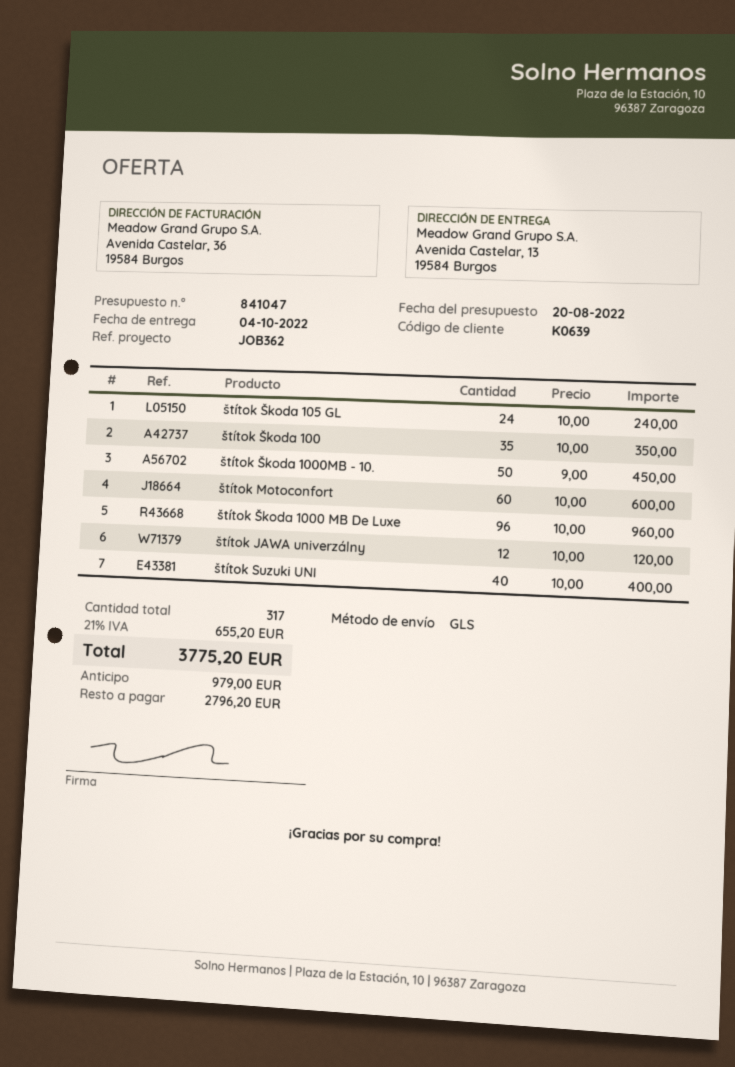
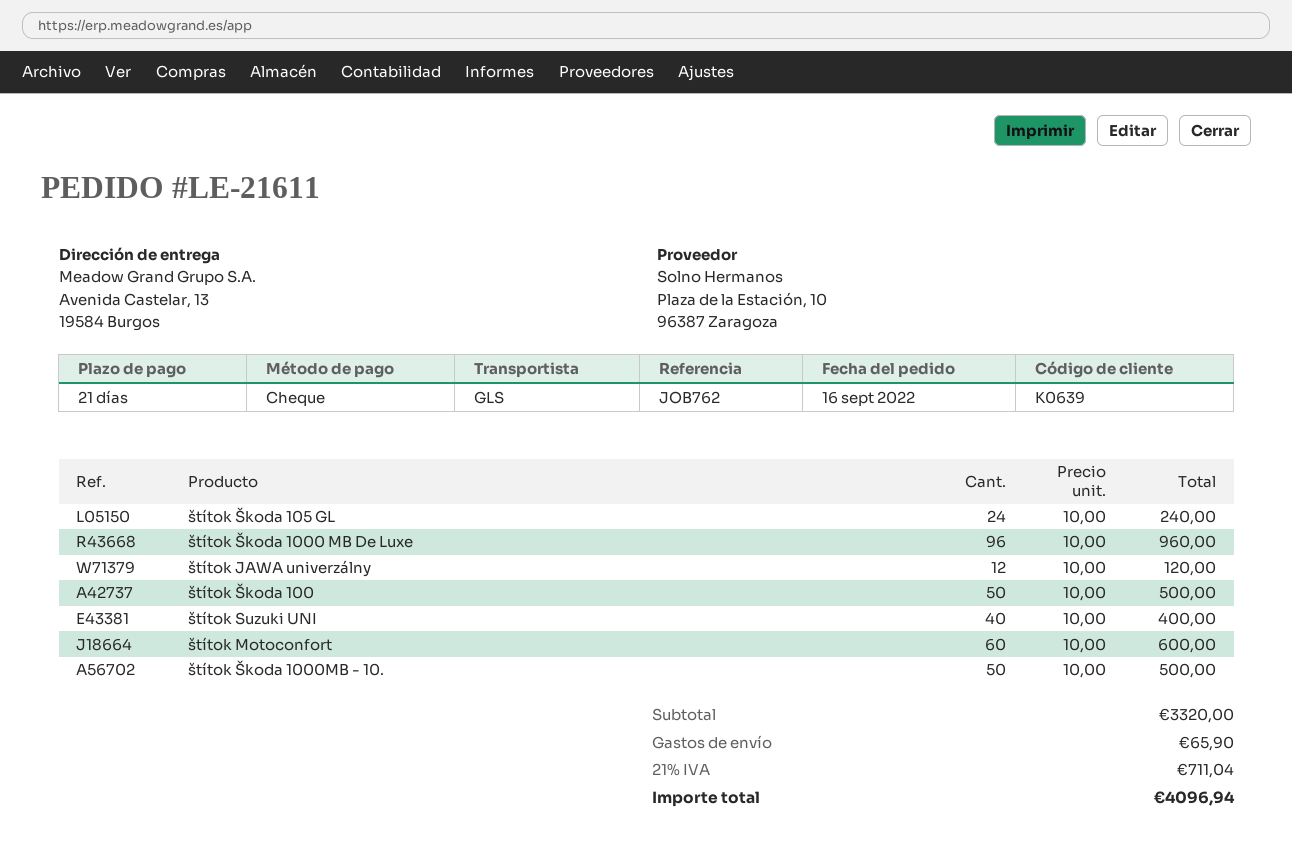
reference: JOB362 -> JOB762
štítok Škoda 100: 35 x 10.00 = 350.00 -> 50 x 10.00 = 500.00
štítok Škoda 1000MB - 10.: 50 x 9.00 = 450.00 -> 50 x 10.00 = 500.00
shipping: none -> 65.90
tax: 21% = 655.20 -> 21% = 711.04
total: 3775.20 -> 4096.94

